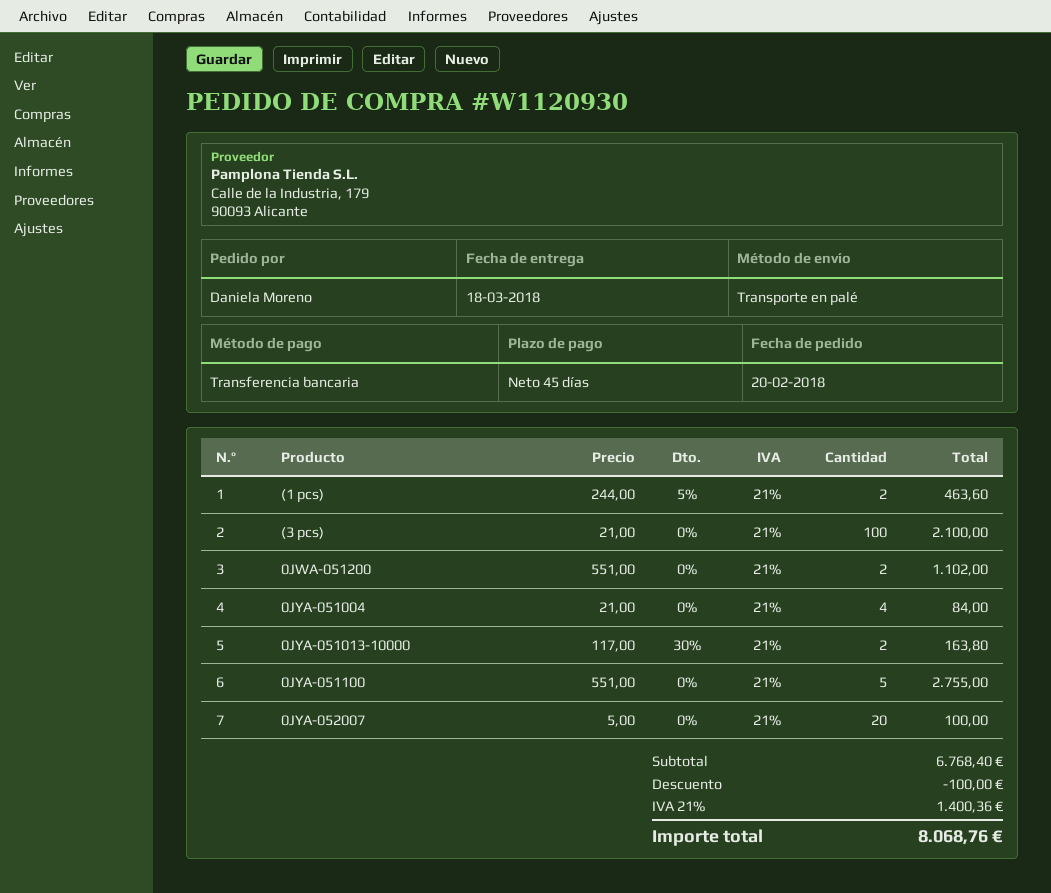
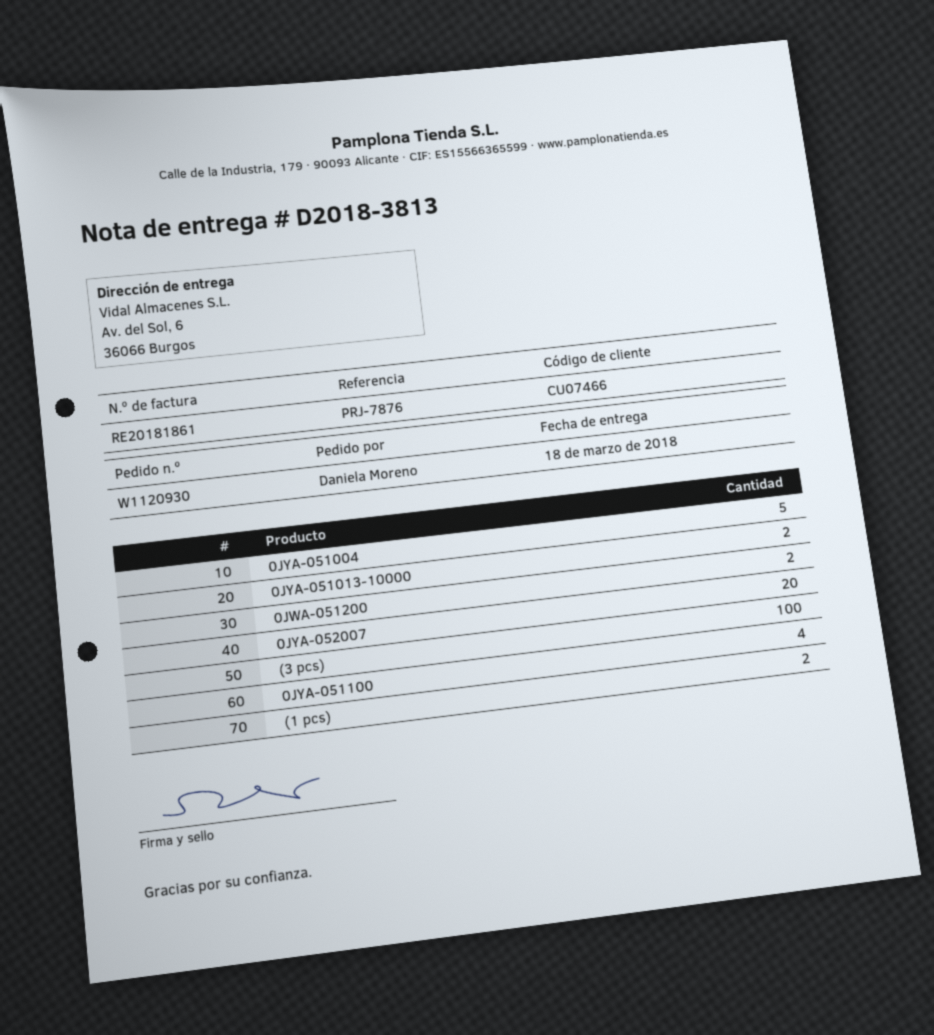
0JYA-051004: 4 -> 5
0JYA-051100: 5 -> 4

